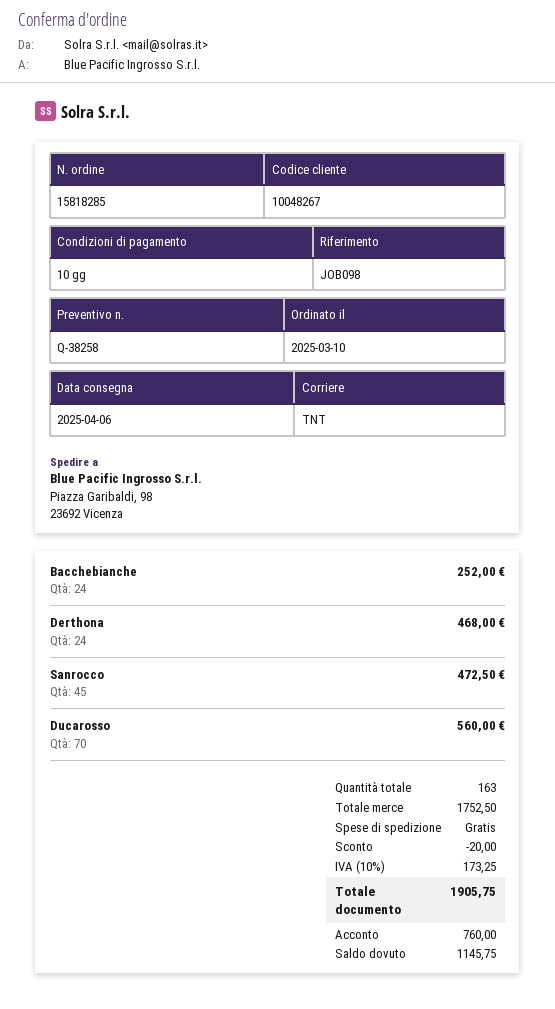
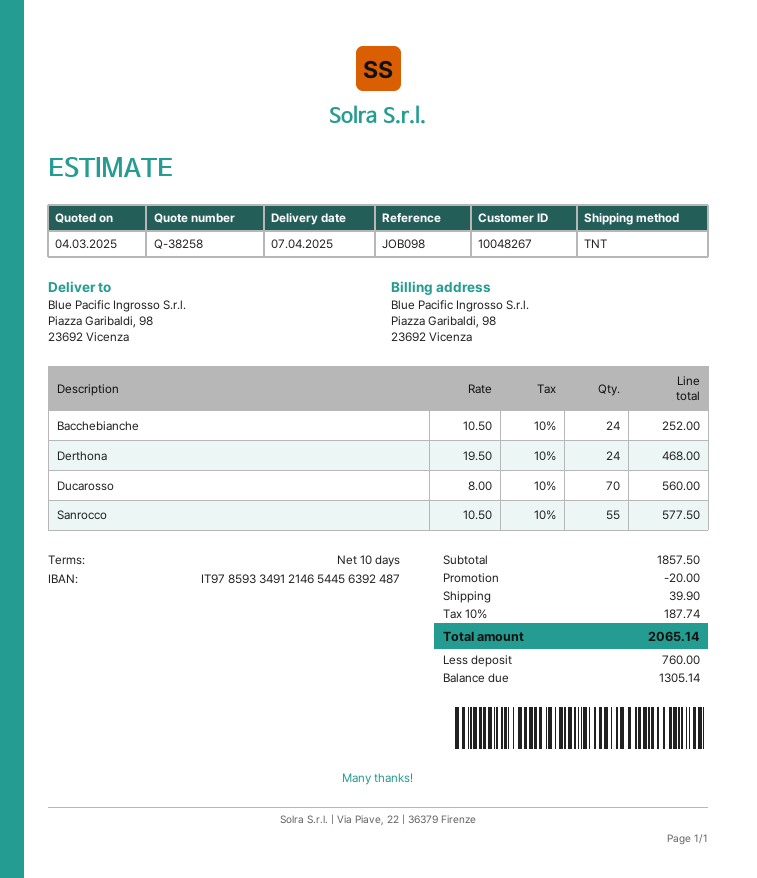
delivery date: 2025-04-06 -> 2025-04-07
Sanrocco: 45 for 472.50 -> 55 for 577.50
subtotal: 1752.50 -> 1857.50
shipping: 0.00 -> 39.90
tax: 10% = 173.25 -> 10% = 187.74
total: 1905.75 -> 2065.14
balance: 1145.75 -> 1305.14

